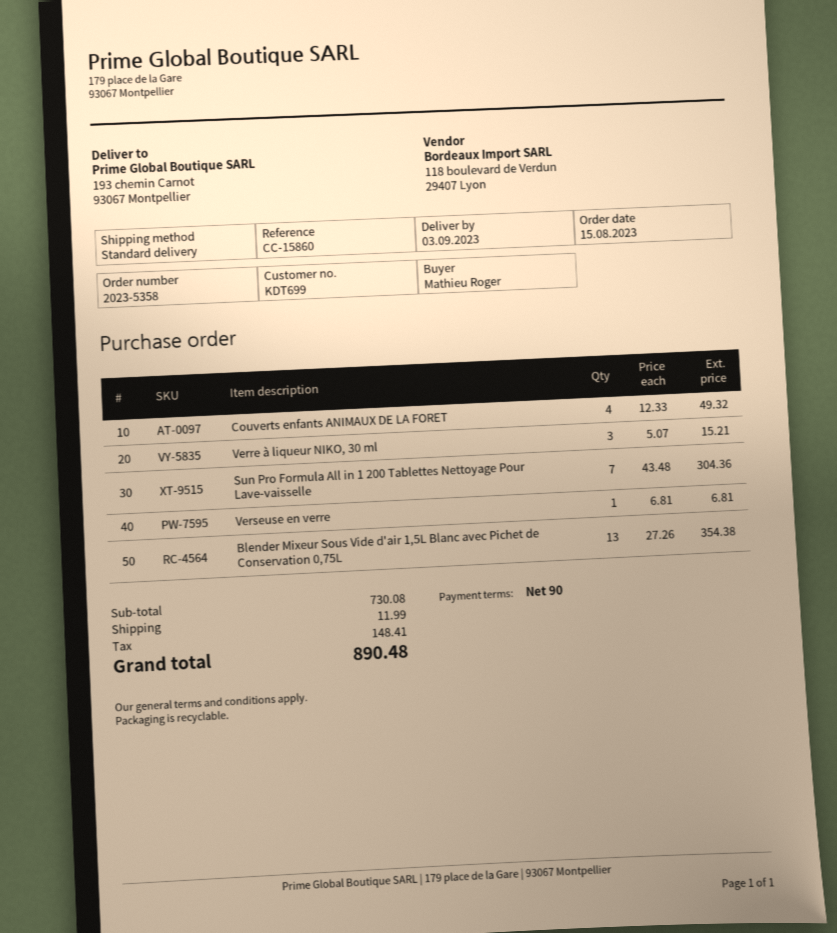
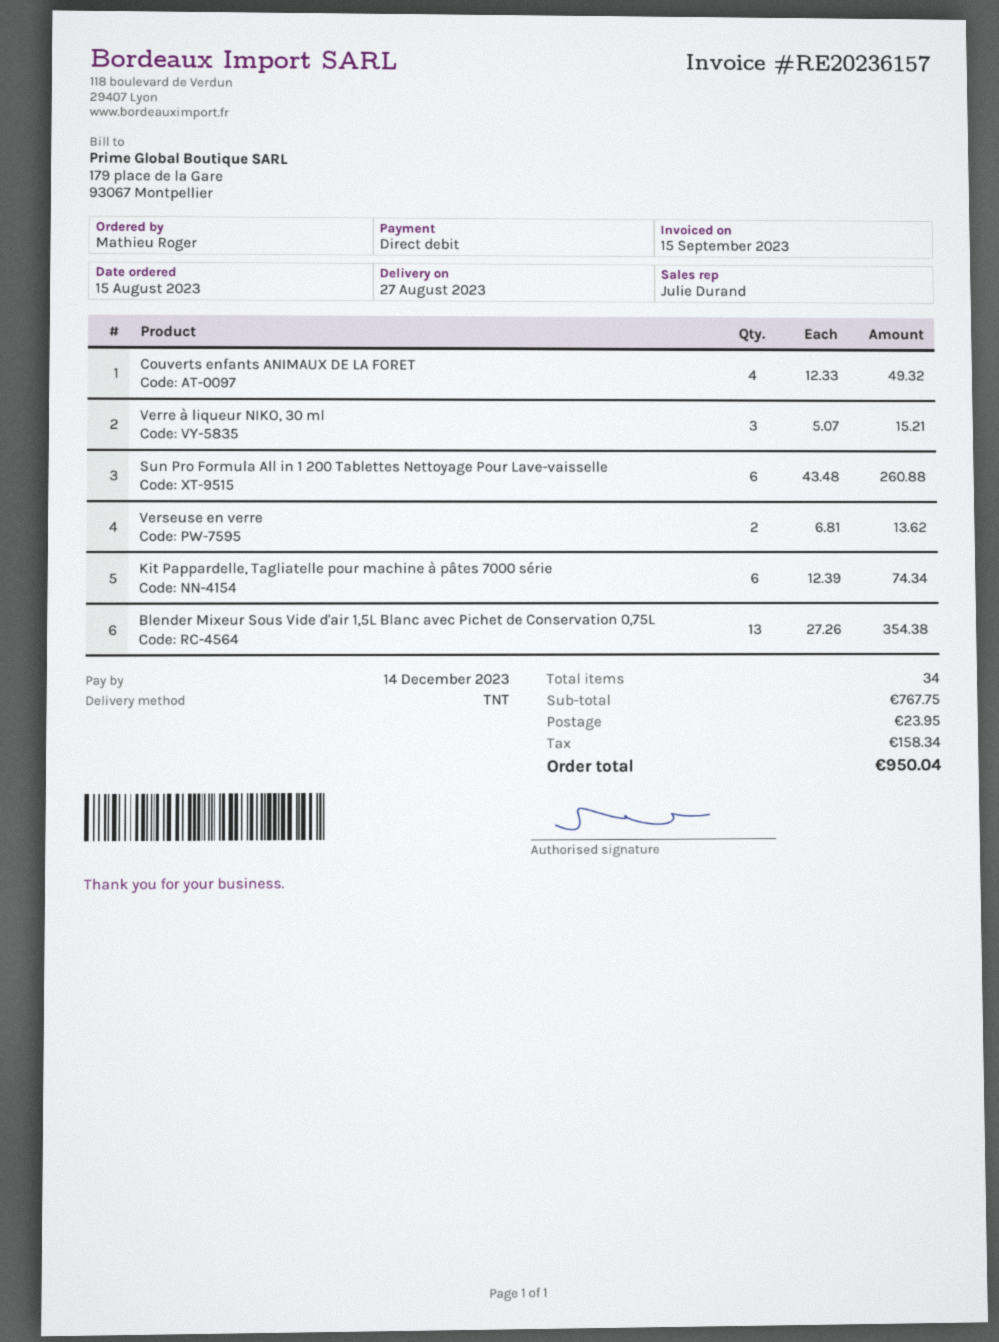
delivery date: 2023-09-03 -> 2023-08-27
shipping method: standard -> TNT
Sun Pro Formula All in 1 200 Tablettes Nettoyage Pour Lave-vaisselle: 7 x 43.48 = 304.36 -> 6 x 43.48 = 260.88
Verseuse en verre: 1 x 6.81 = 6.81 -> 2 x 6.81 = 13.62
Kit Pappardelle, Tagliatelle pour machine à pâtes 7000 série: none -> 6 x 12.39 = 74.34
subtotal: 730.08 -> 767.75
shipping: 11.99 -> 23.95
tax: 148.41 -> 158.34
total: 890.48 -> 950.04

